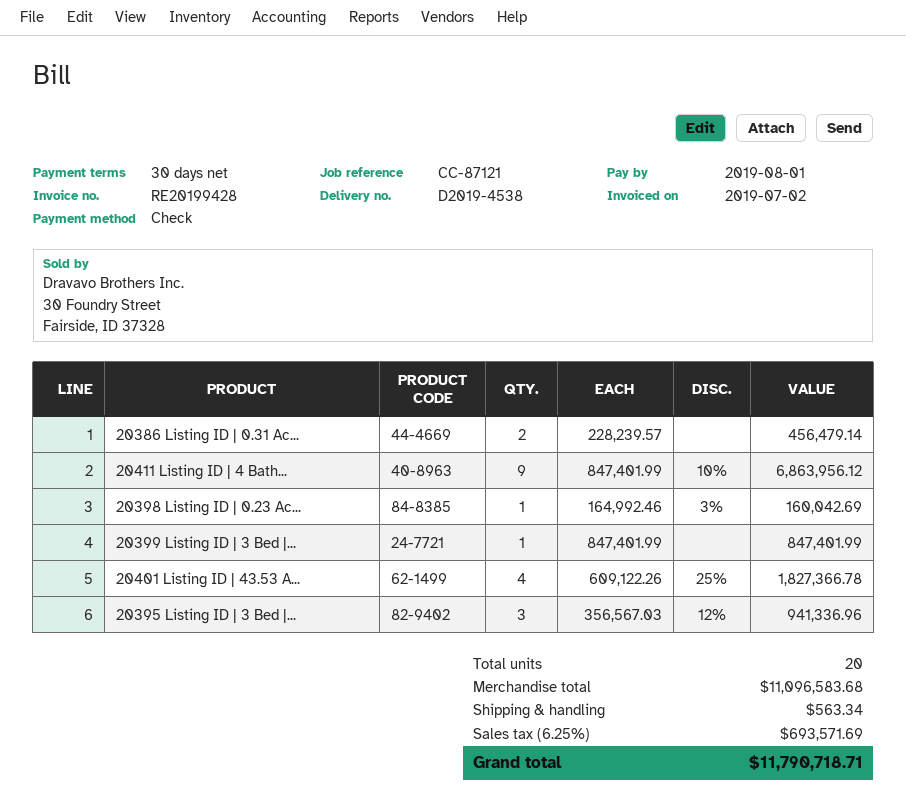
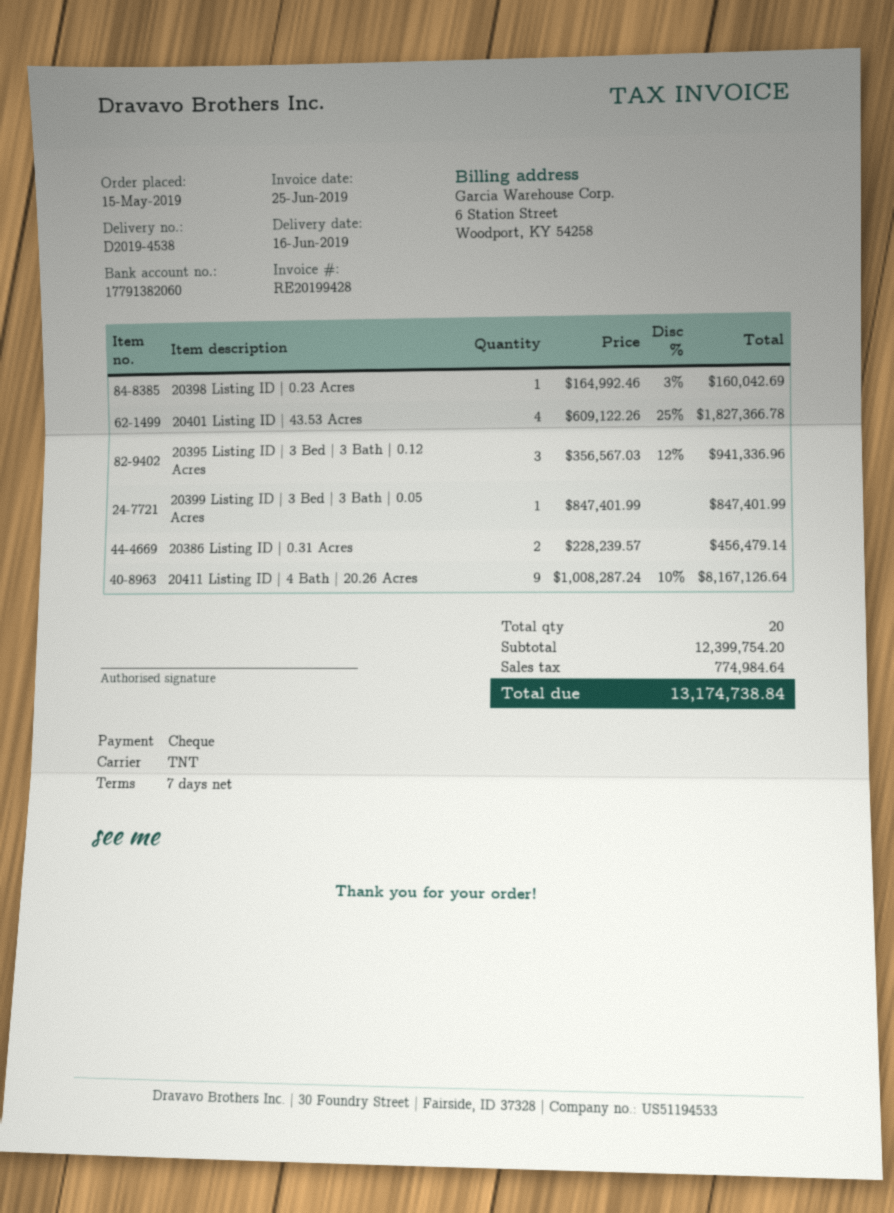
invoice date: 2019-07-02 -> 2019-06-25
payment terms: 30 days -> 7 days
20411 Listing ID | 4 Bath...: 9 x 847401.99 - 10% = 6863956.12 -> 9 x 1008287.24 - 10% = 8167126.64
subtotal: 11096583.68 -> 12399754.20
shipping: 563.34 -> none
tax: 693571.69 -> 774984.64
total: 11790718.71 -> 13174738.84

